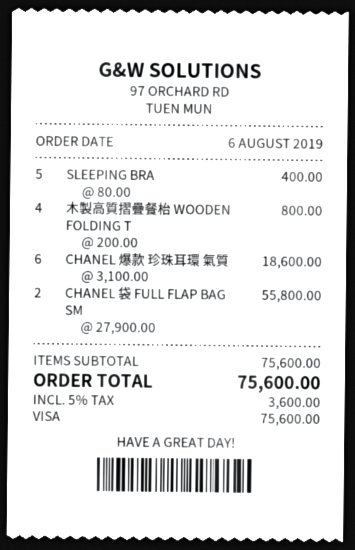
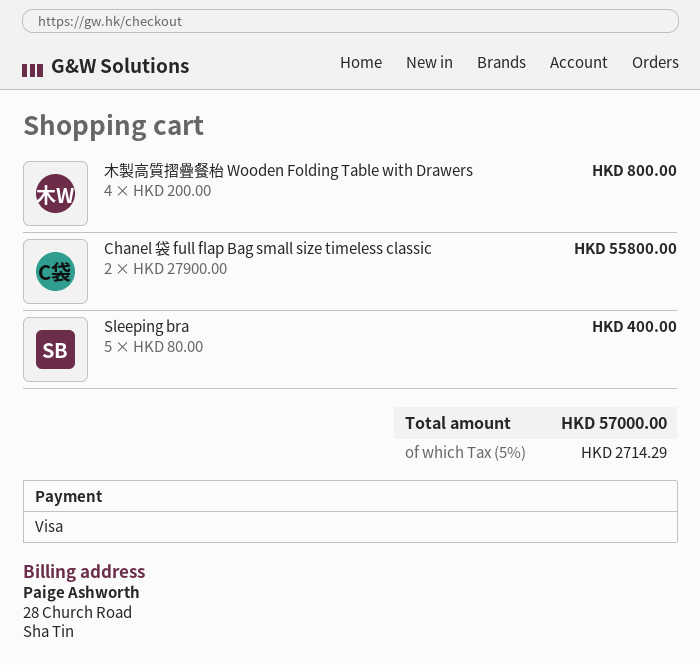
CHANEL 爆款 珍珠耳環 氣質: 6 x 3100.00 = 18600.00 -> none
tax: 5% = 3600.00 -> 5% = 2714.29
total: 75600.00 -> 57000.00

